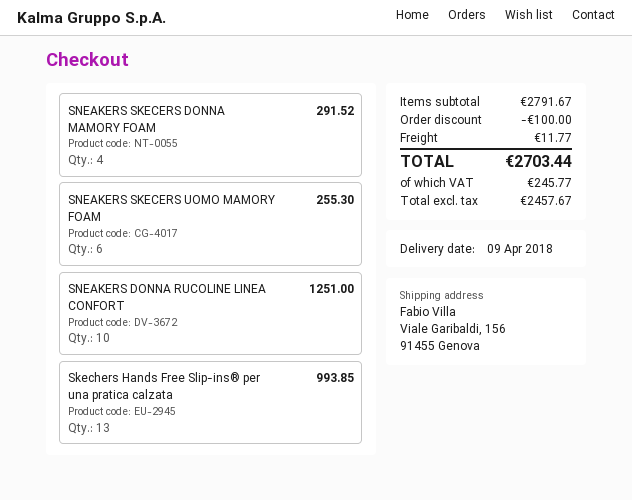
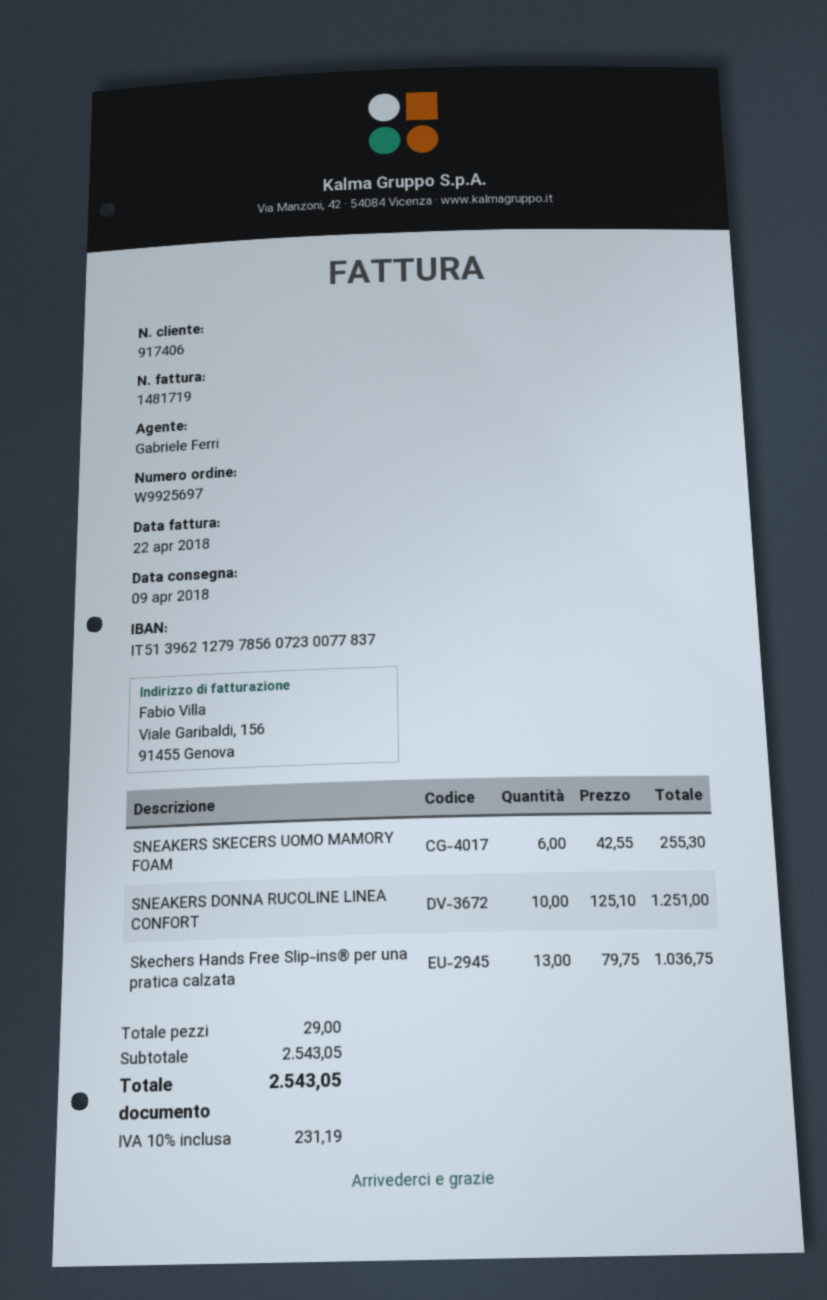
SNEAKERS SKECERS DONNA MAMORY FOAM: 4 for 291.52 -> none
Skechers Hands Free Slip-ins® per una pratica calzata: 13 for 993.85 -> 13 for 1036.75
subtotal: 2791.67 -> 2543.05
discount: 100.00 -> none
shipping: 11.77 -> none
tax: 245.77 -> 231.19
total: 2703.44 -> 2543.05

